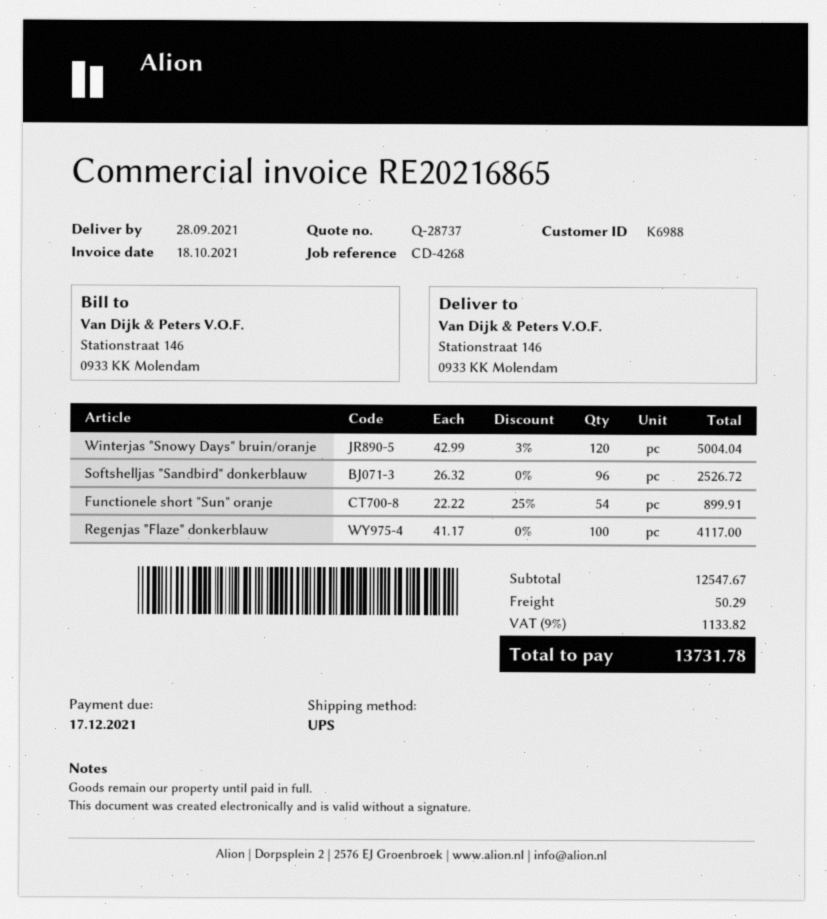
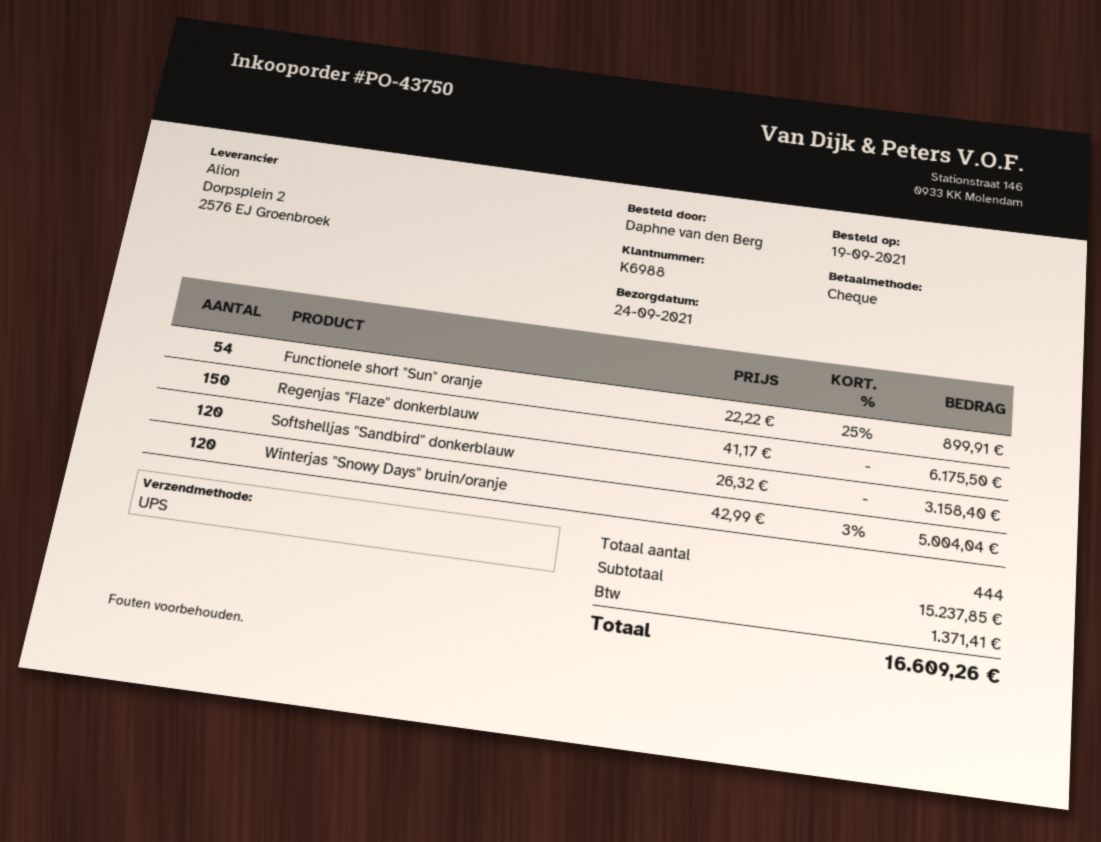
delivery date: 2021-09-28 -> 2021-09-24
Softshelljas "Sandbird" donkerblauw: 96 x 26.32 = 2526.72 -> 120 x 26.32 = 3158.40
Regenjas "Flaze" donkerblauw: 100 x 41.17 = 4117.00 -> 150 x 41.17 = 6175.50
subtotal: 12547.67 -> 15237.85
shipping: 50.29 -> none
tax: 1133.82 -> 1371.41
total: 13731.78 -> 16609.26

